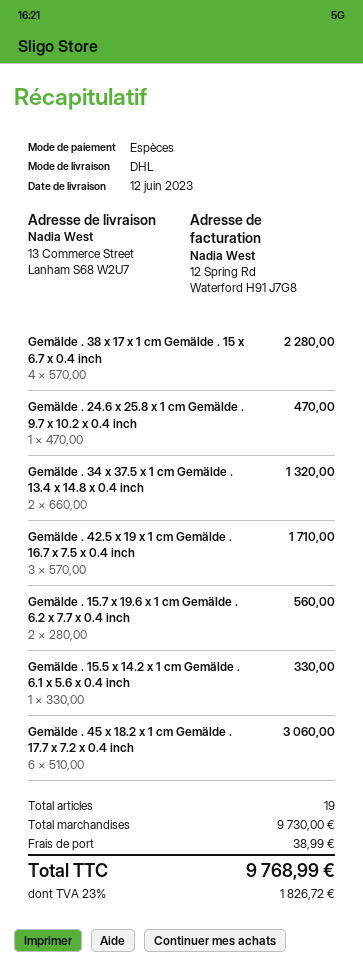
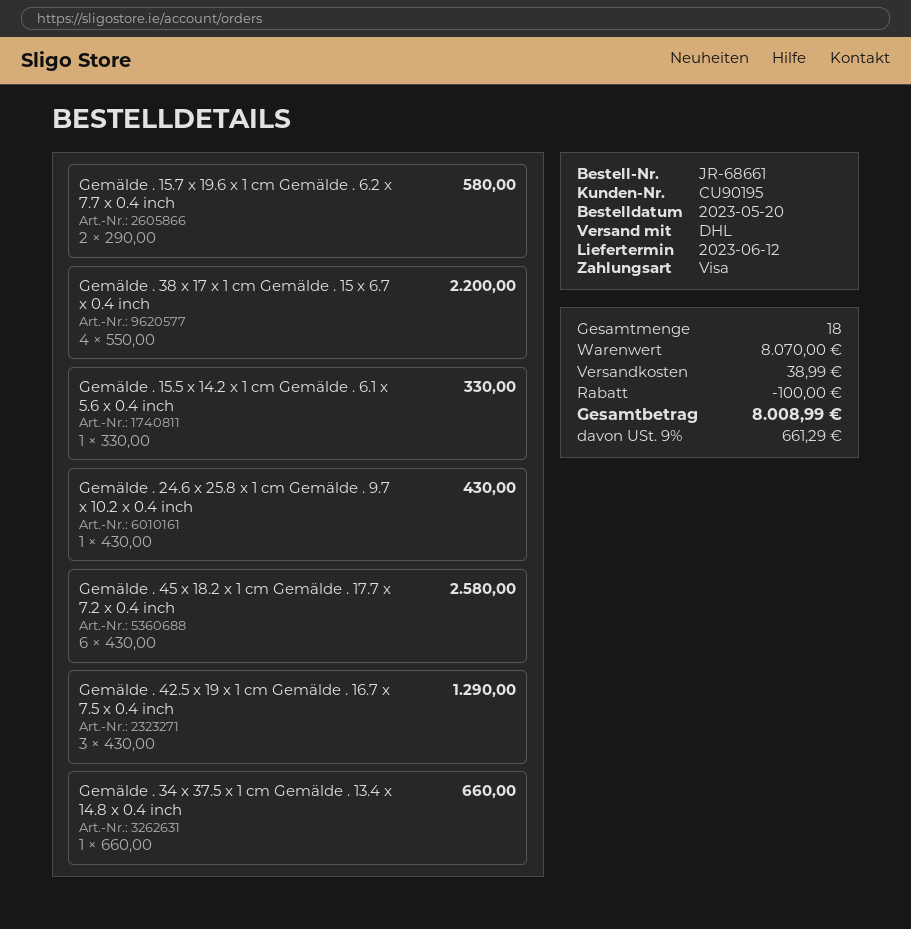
payment method: cash -> Visa
Gemälde . 38 x 17 x 1 cm Gemälde . 15 x 6.7 x 0.4 inch: 4 x 570.00 = 2280.00 -> 4 x 550.00 = 2200.00
Gemälde . 24.6 x 25.8 x 1 cm Gemälde . 9.7 x 10.2 x 0.4 inch: 1 x 470.00 = 470.00 -> 1 x 430.00 = 430.00
Gemälde . 34 x 37.5 x 1 cm Gemälde . 13.4 x 14.8 x 0.4 inch: 2 x 660.00 = 1320.00 -> 1 x 660.00 = 660.00
Gemälde . 42.5 x 19 x 1 cm Gemälde . 16.7 x 7.5 x 0.4 inch: 3 x 570.00 = 1710.00 -> 3 x 430.00 = 1290.00
Gemälde . 15.7 x 19.6 x 1 cm Gemälde . 6.2 x 7.7 x 0.4 inch: 2 x 280.00 = 560.00 -> 2 x 290.00 = 580.00
Gemälde . 45 x 18.2 x 1 cm Gemälde . 17.7 x 7.2 x 0.4 inch: 6 x 510.00 = 3060.00 -> 6 x 430.00 = 2580.00
total quantity: 19 -> 18
subtotal: 9730.00 -> 8070.00
discount: none -> 100.00
tax: 23% = 1826.72 -> 9% = 661.29
total: 9768.99 -> 8008.99

